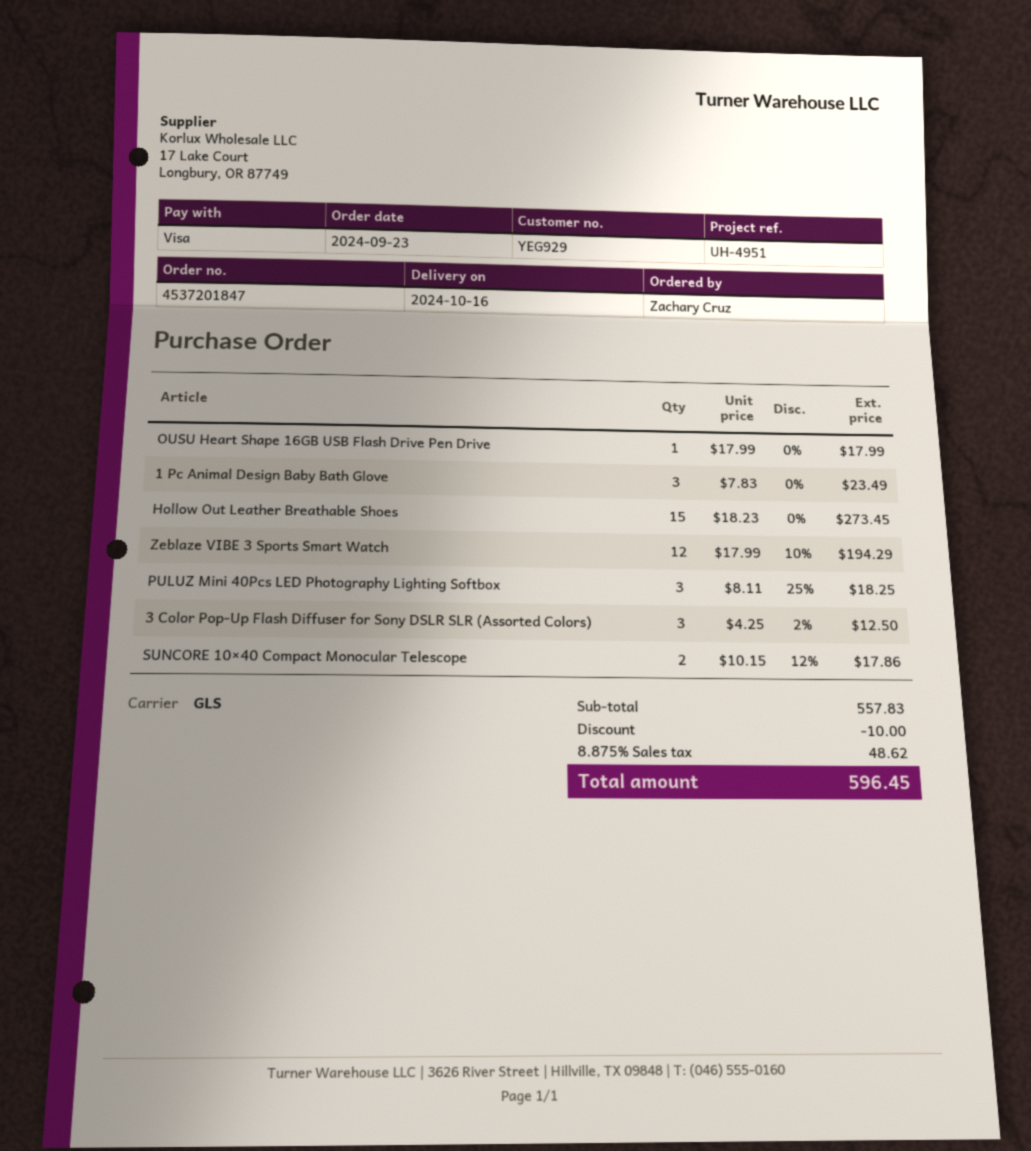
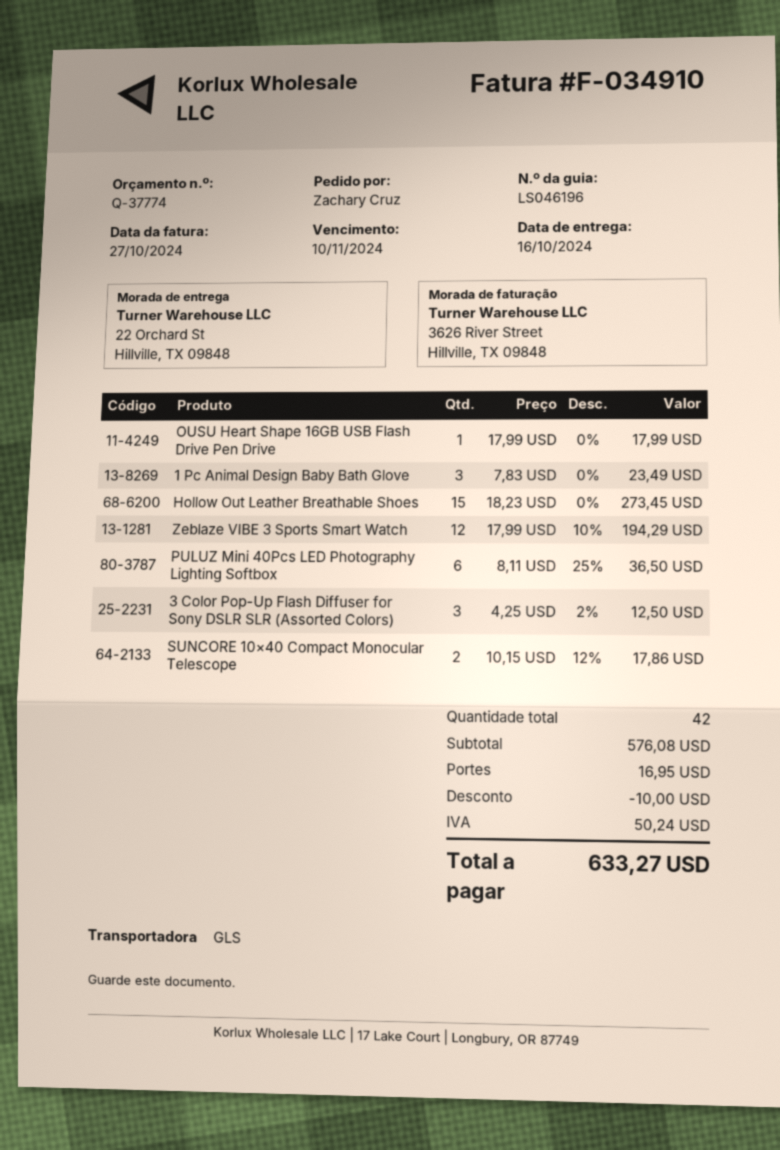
PULUZ Mini 40Pcs LED Photography Lighting Softbox: 3 x 8.11 - 25% = 18.25 -> 6 x 8.11 - 25% = 36.50
subtotal: 557.83 -> 576.08
shipping: none -> 16.95
tax: 48.62 -> 50.24
total: 596.45 -> 633.27

